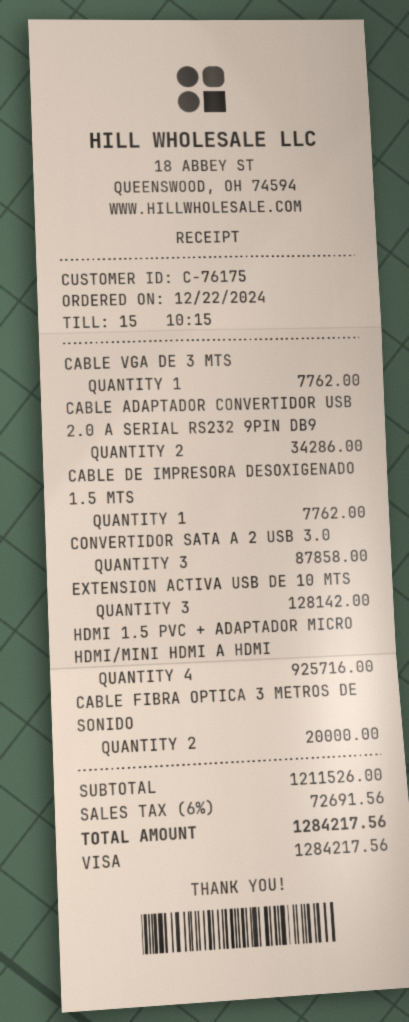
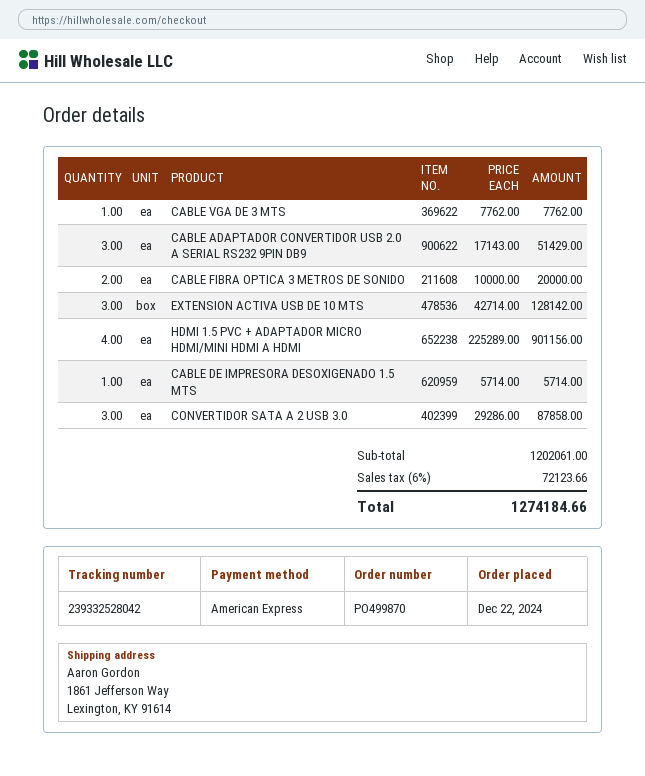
payment method: Visa -> American Express
CABLE ADAPTADOR CONVERTIDOR USB 2.0 A SERIAL RS232 9PIN DB9: 2 for 34286.00 -> 3 for 51429.00
CABLE DE IMPRESORA DESOXIGENADO 1.5 MTS: 1 for 7762.00 -> 1 for 5714.00
HDMI 1.5 PVC + ADAPTADOR MICRO HDMI/MINI HDMI A HDMI: 4 for 925716.00 -> 4 for 901156.00
subtotal: 1211526.00 -> 1202061.00
tax: 6% = 72691.56 -> 6% = 72123.66
total: 1284217.56 -> 1274184.66

